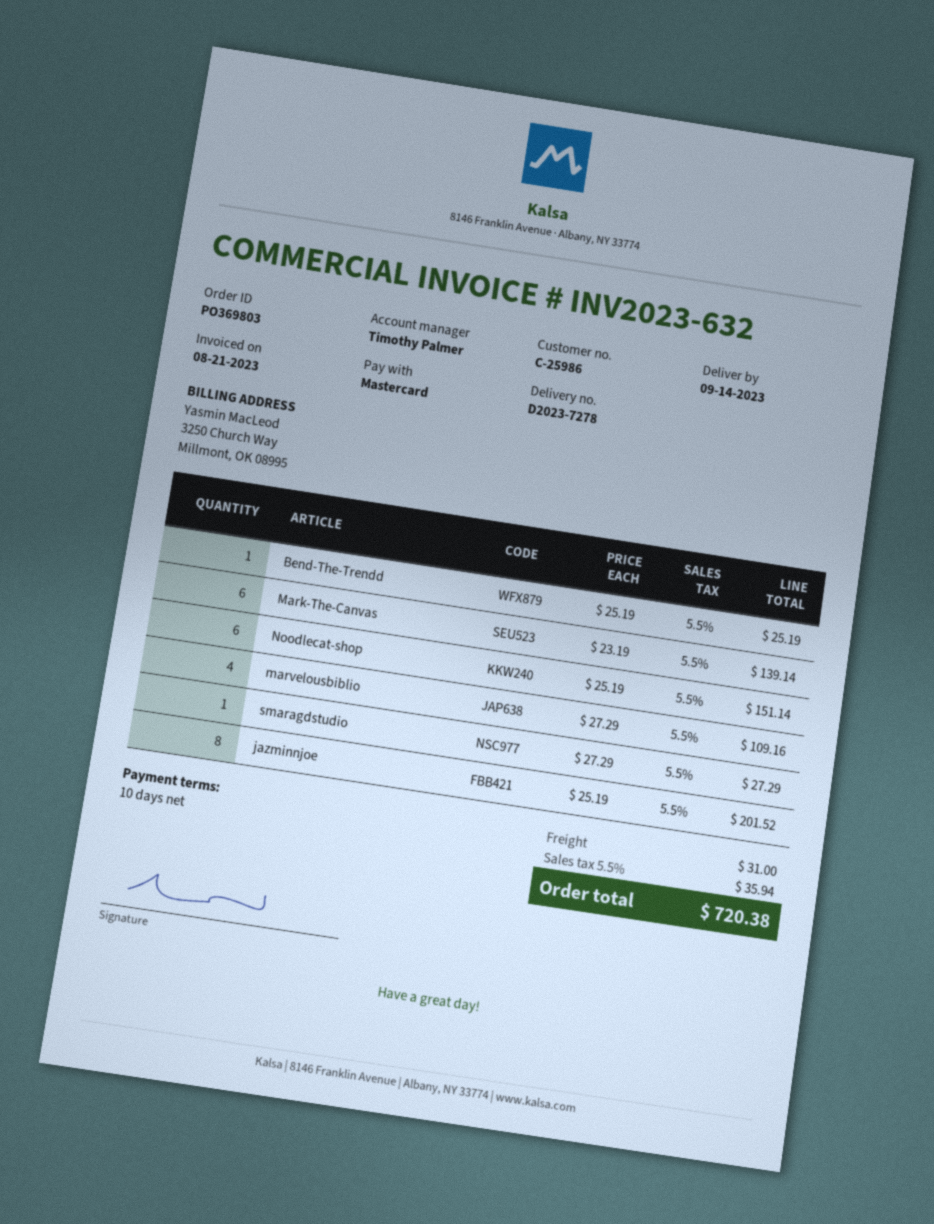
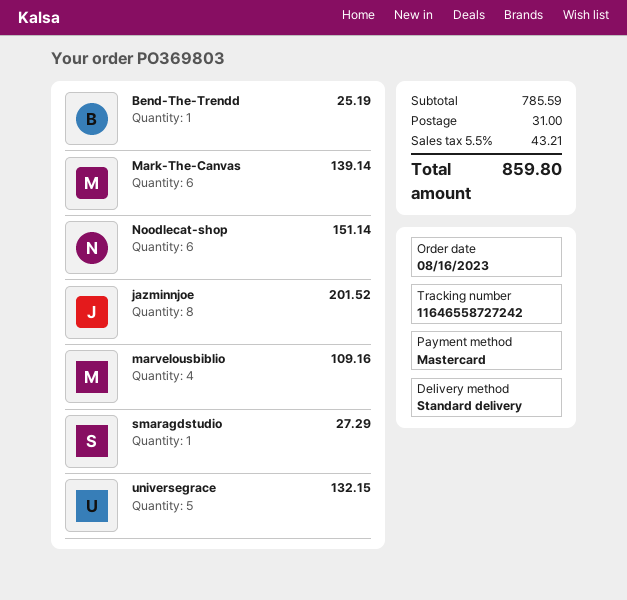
universegrace: none -> 5 for 132.15
tax: 5.5% = 35.94 -> 5.5% = 43.21
total: 720.38 -> 859.80

